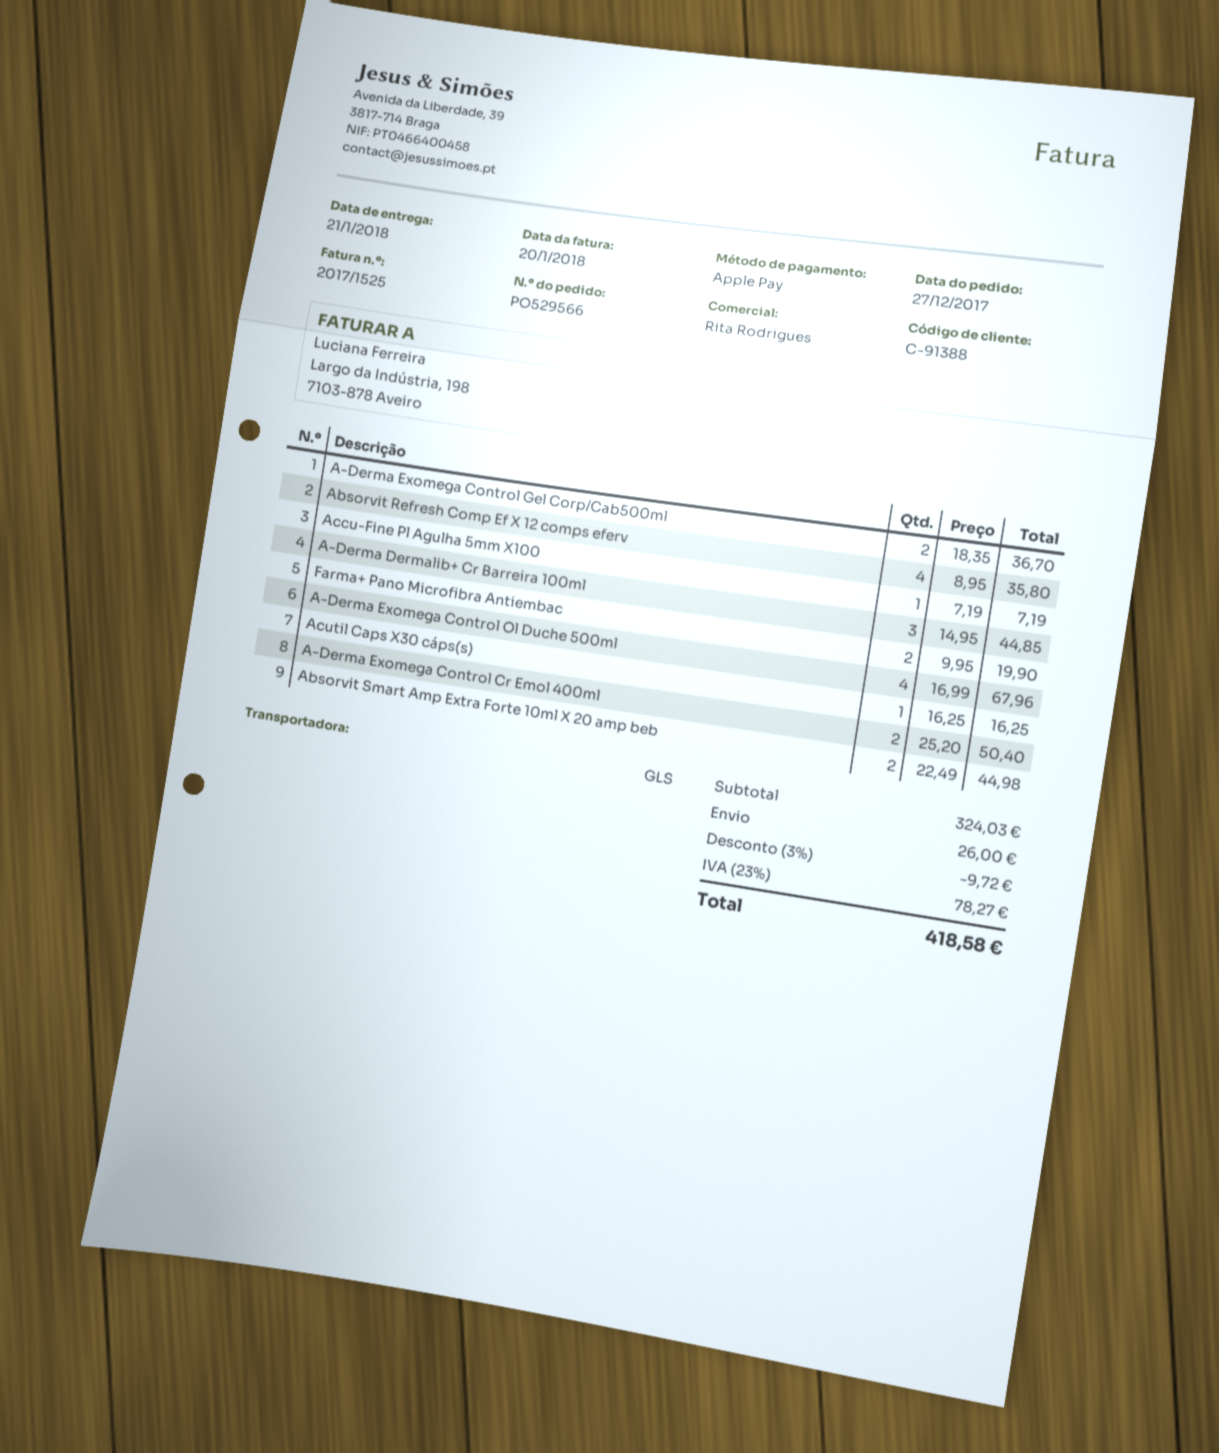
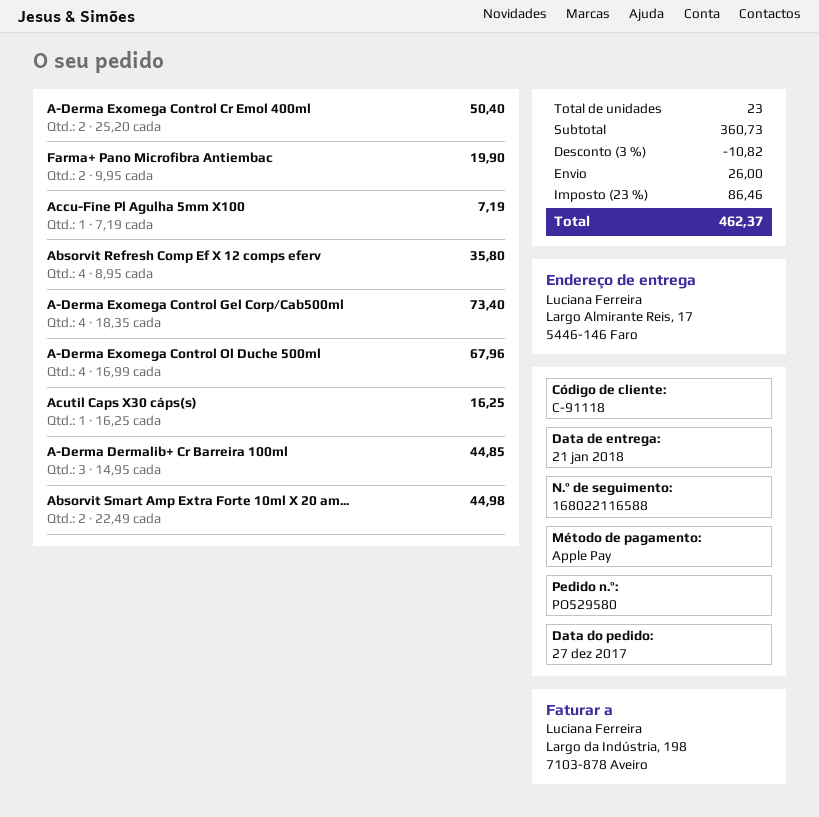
order number: PO529566 -> PO529580
customer number: C-91388 -> C-91118
A-Derma Exomega Control Gel Corp/Cab500ml: 2 x 18.35 = 36.70 -> 4 x 18.35 = 73.40
subtotal: 324.03 -> 360.73
discount: 3% = 9.72 -> 3% = 10.82
tax: 23% = 78.27 -> 23% = 86.46
total: 418.58 -> 462.37

